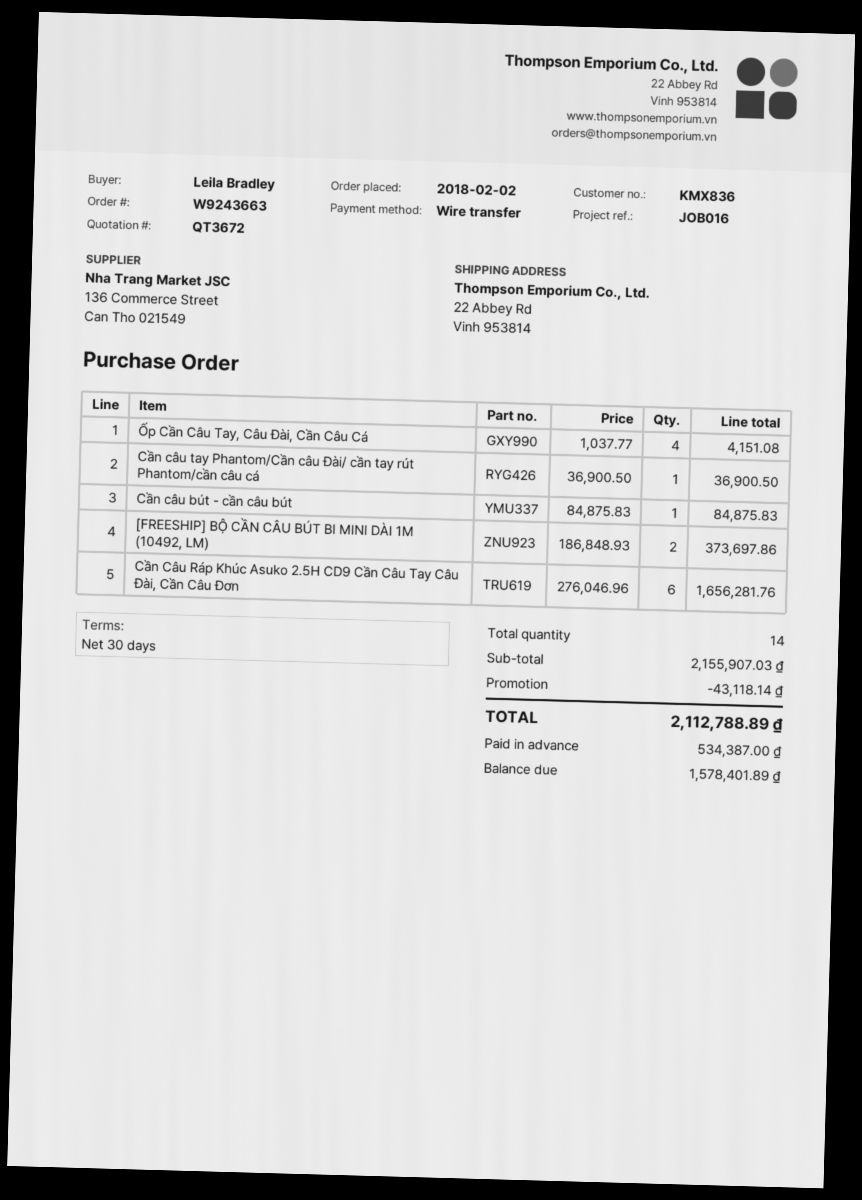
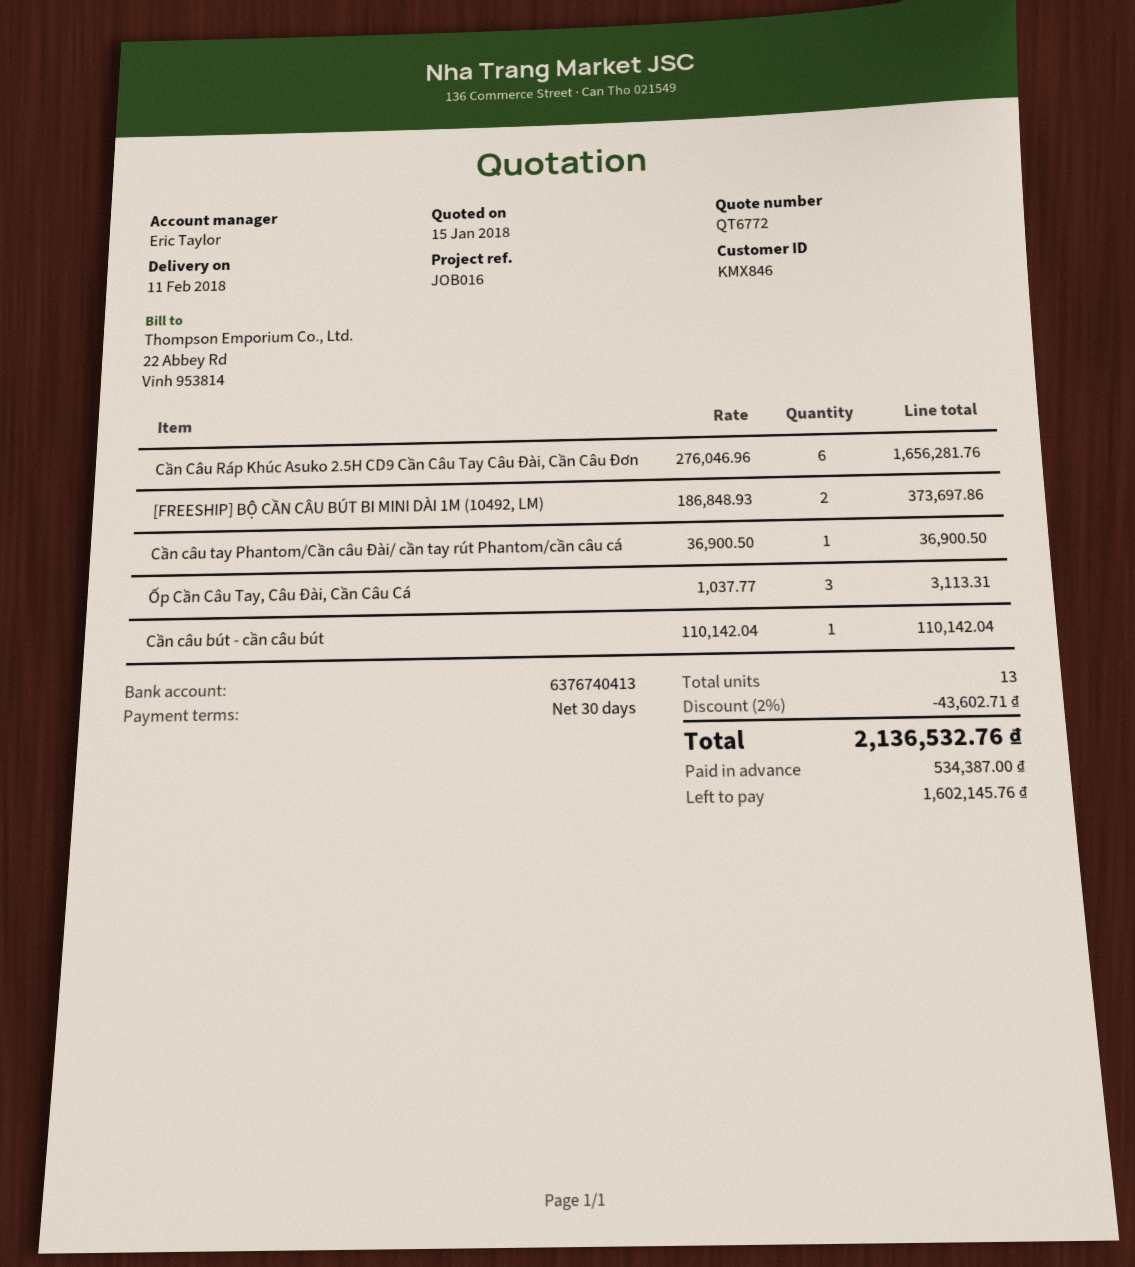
quote number: QT3672 -> QT6772
customer number: KMX836 -> KMX846
Ốp Cần Câu Tay, Câu Đài, Cần Câu Cá: 4 x 1037.77 = 4151.08 -> 3 x 1037.77 = 3113.31
Cần câu bút - cần câu bút: 1 x 84875.83 = 84875.83 -> 1 x 110142.04 = 110142.04
total quantity: 14 -> 13
discount: 43118.14 -> 43602.71
total: 2112788.89 -> 2136532.76
balance: 1578401.89 -> 1602145.76

